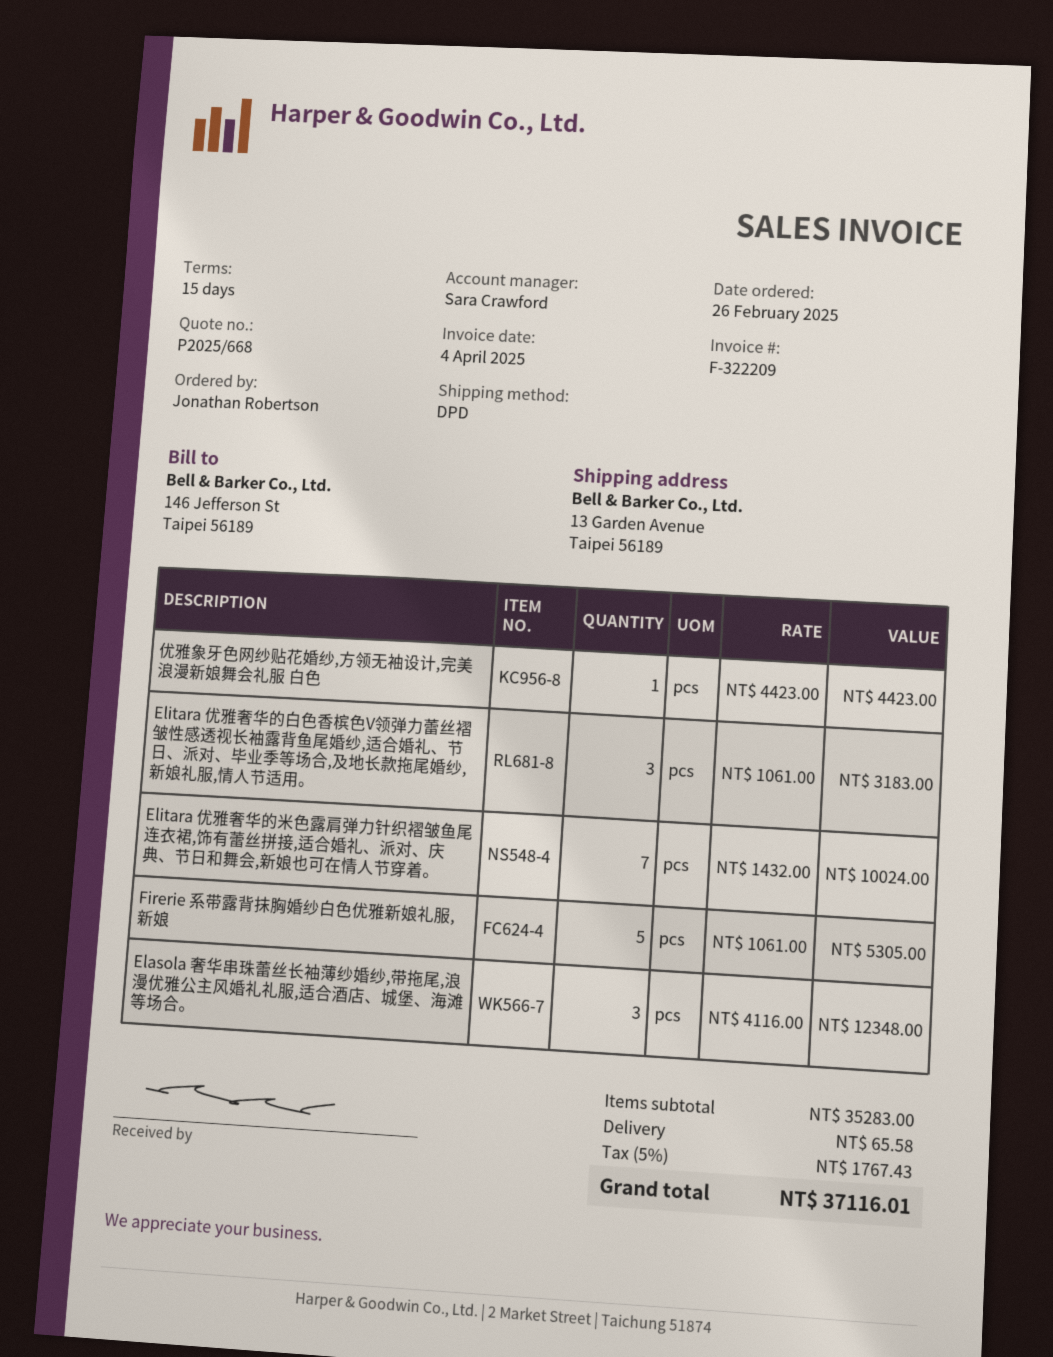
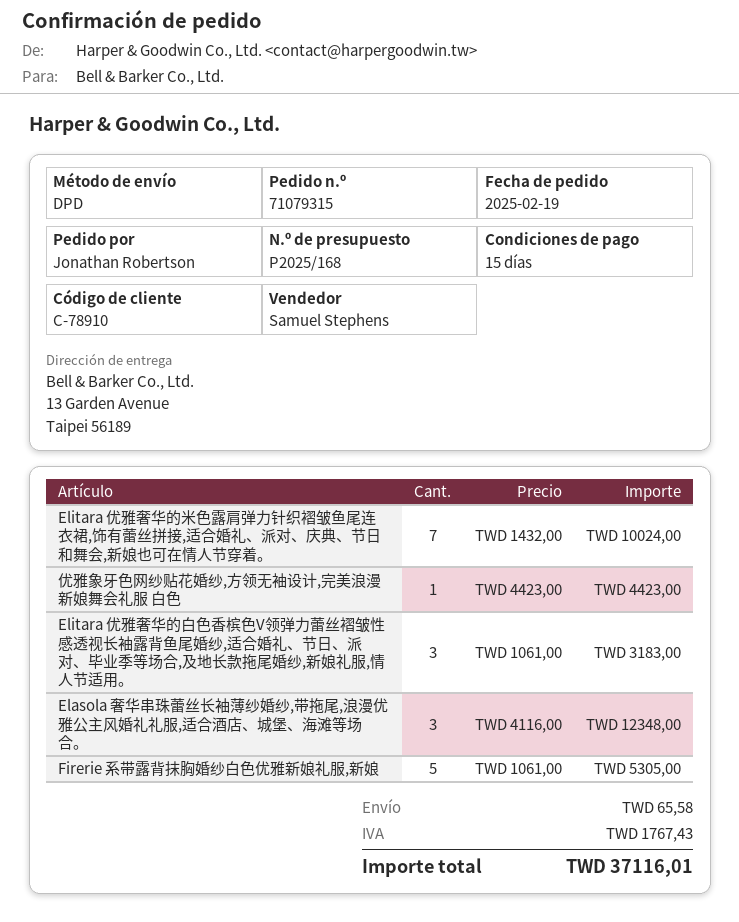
quote number: P2025/668 -> P2025/168
order date: 2025-02-26 -> 2025-02-19
sales rep: Sara Crawford -> Samuel Stephens

